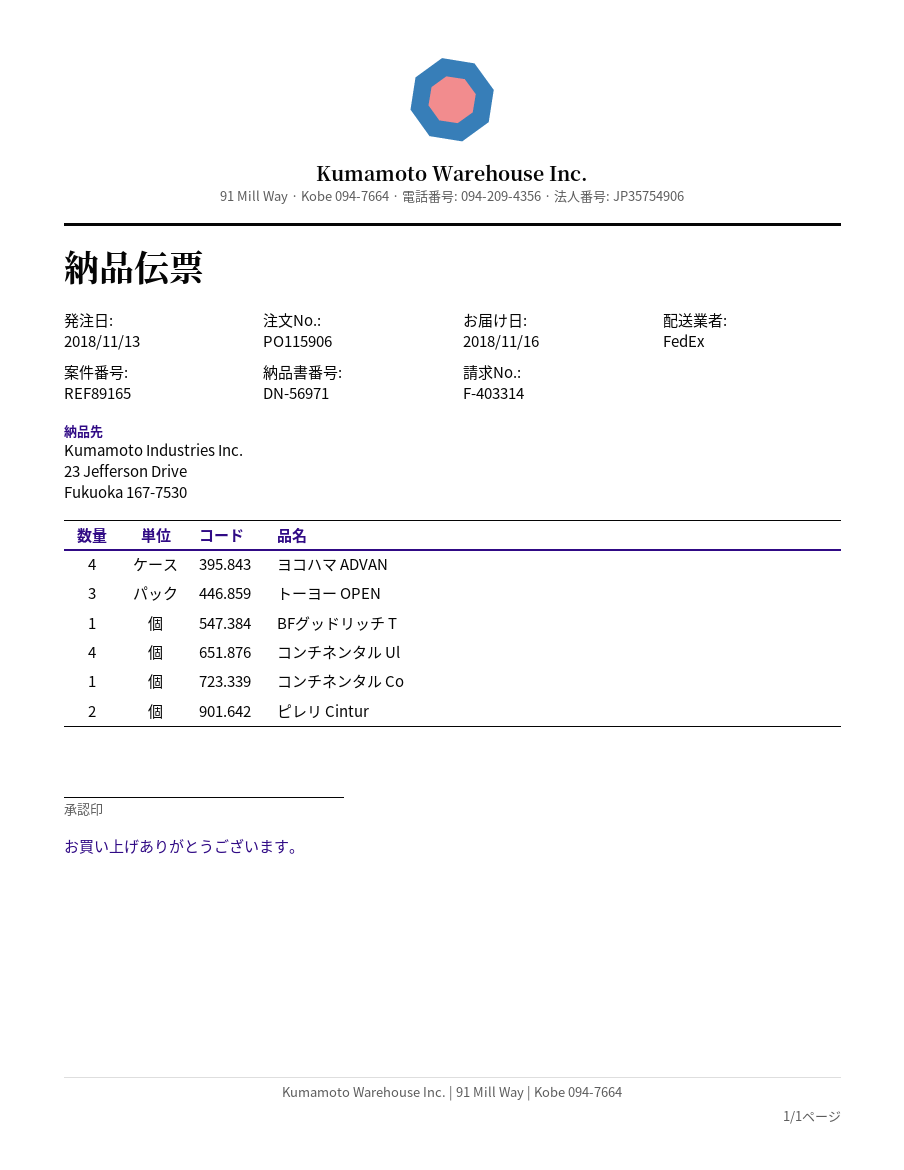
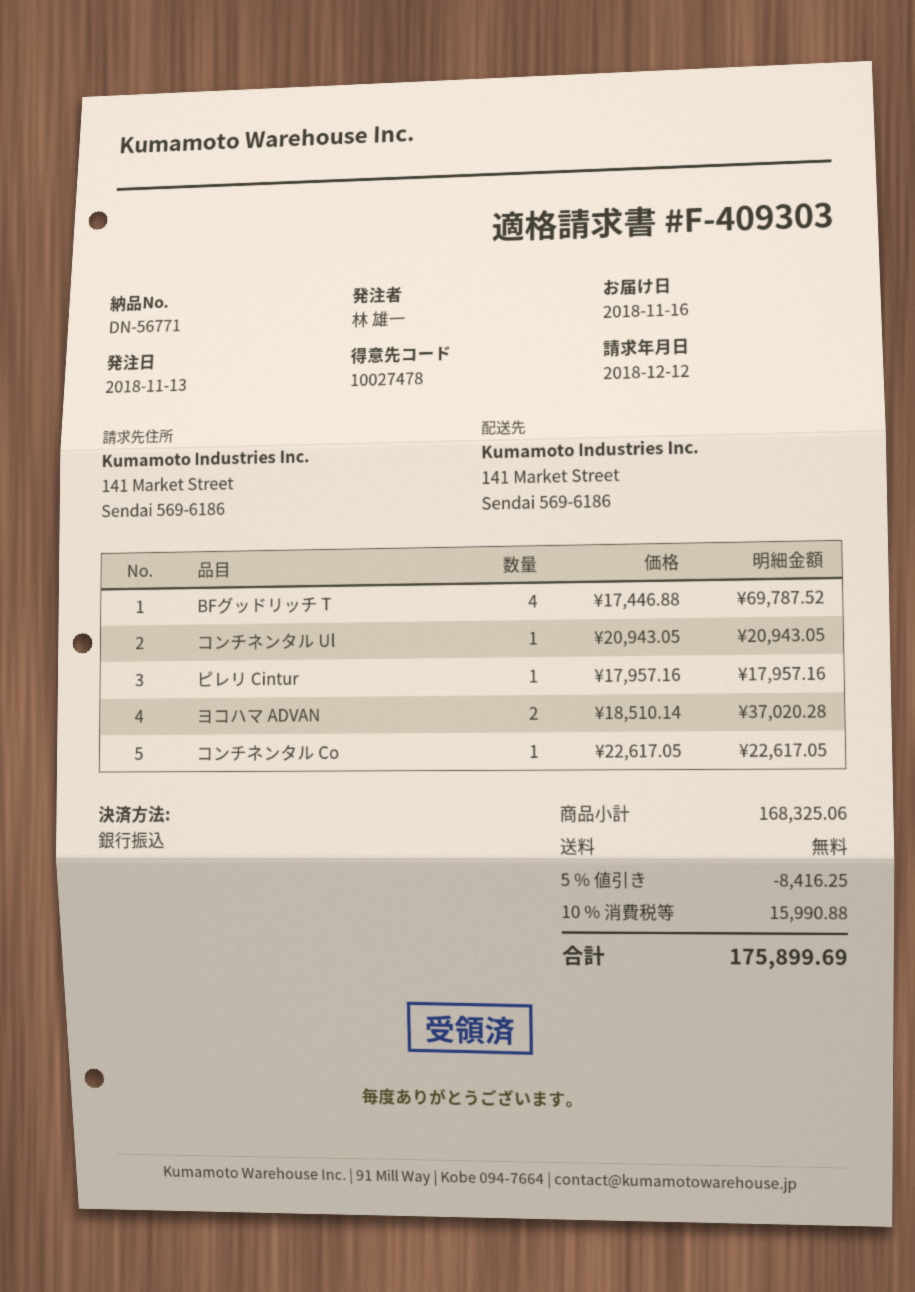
delivery note number: DN-56971 -> DN-56771
invoice number: F-403314 -> F-409303
ship to: 23 Jefferson Drive, Fukuoka 167-7530 -> 141 Market Street, Sendai 569-6186
ヨコハマ ADVAN: 4 -> 2
トーヨー OPEN: 3 -> none
BFグッドリッチ T: 1 -> 4
コンチネンタル Ul: 4 -> 1
ピレリ Cintur: 2 -> 1

